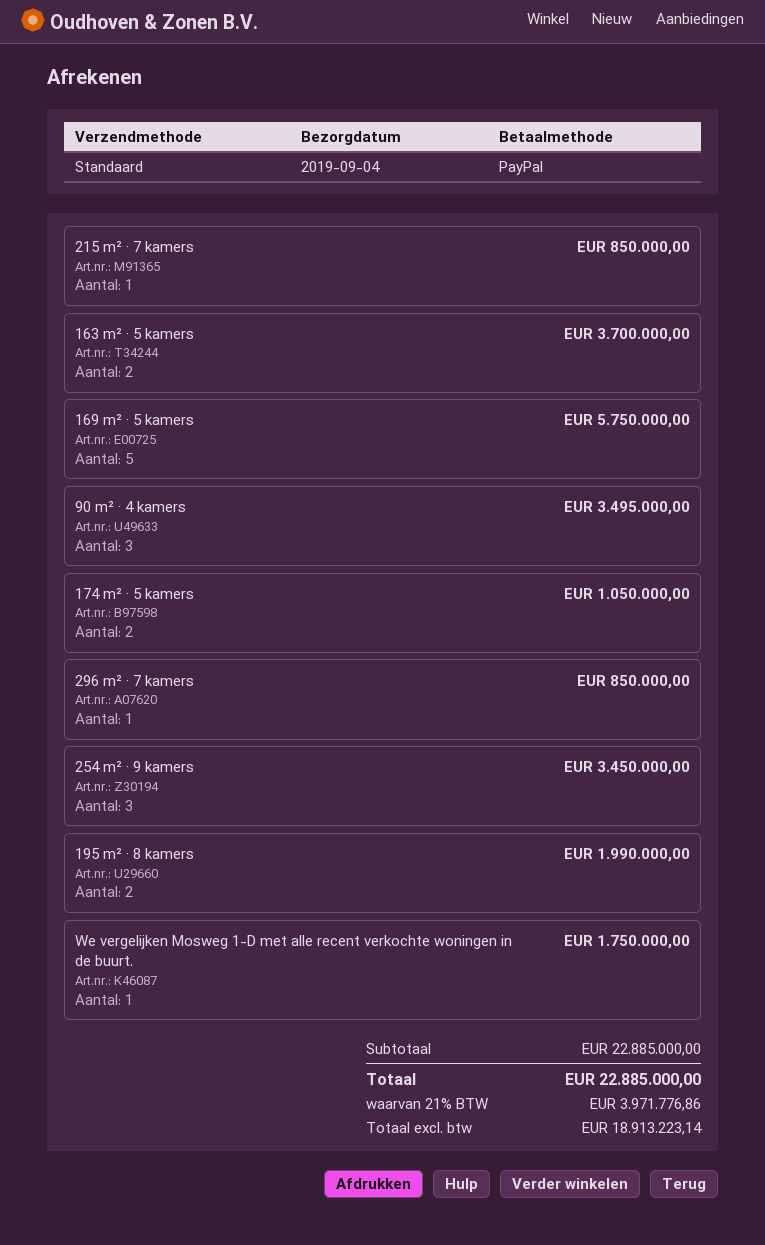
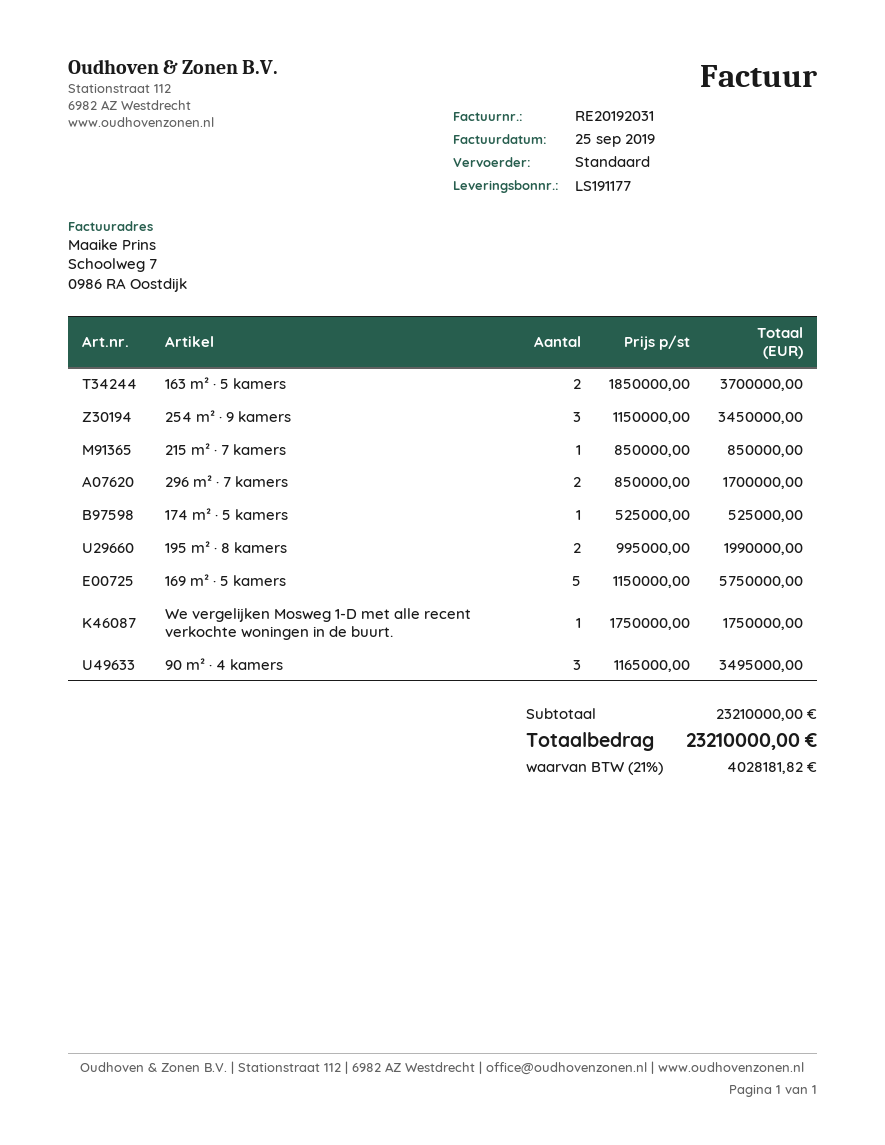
174 m² · 5 kamers: 2 for 1050000.00 -> 1 for 525000.00
296 m² · 7 kamers: 1 for 850000.00 -> 2 for 1700000.00
subtotal: 22885000.00 -> 23210000.00
tax: 21% = 3971776.86 -> 21% = 4028181.82
total: 22885000.00 -> 23210000.00

